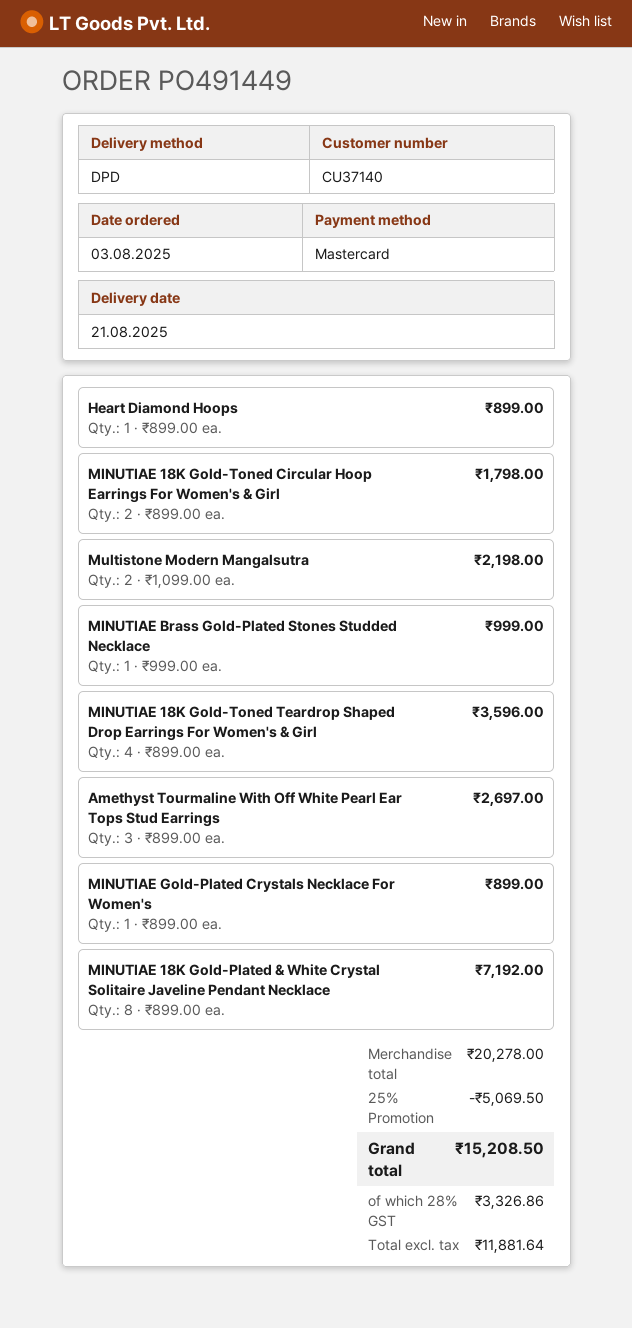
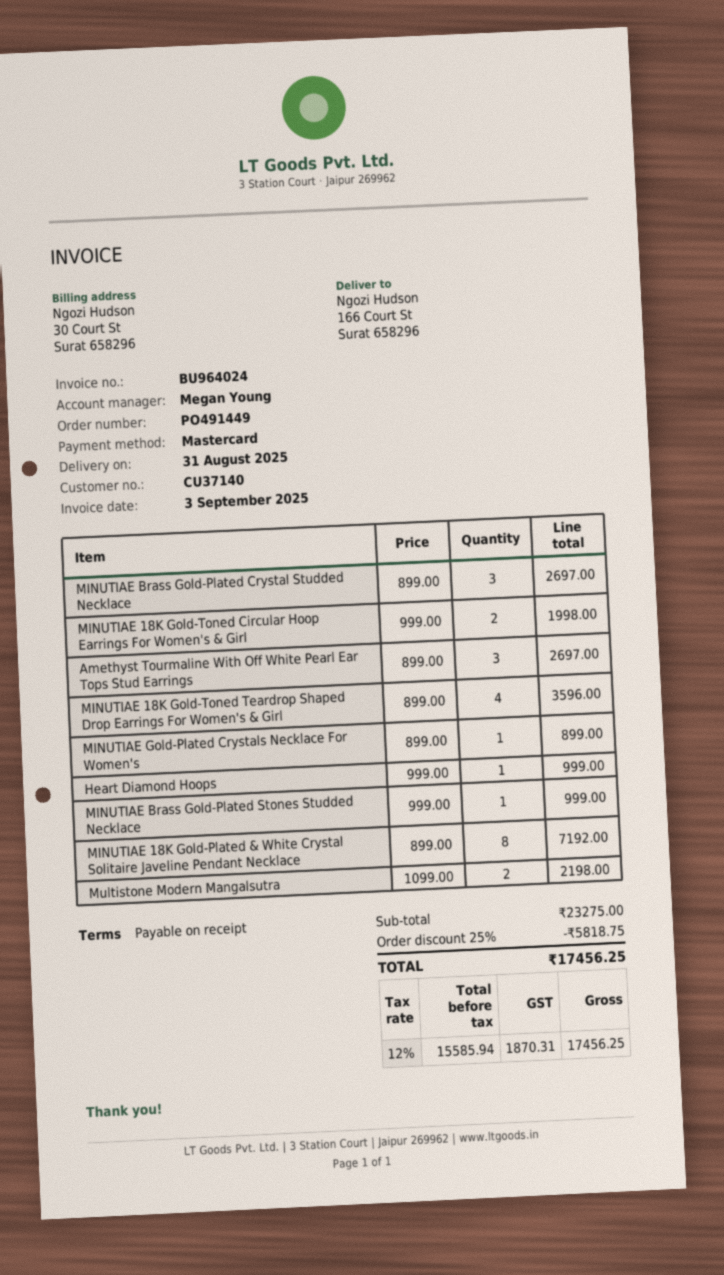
delivery date: 2025-08-21 -> 2025-08-31
Heart Diamond Hoops: 1 x 899.00 = 899.00 -> 1 x 999.00 = 999.00
MINUTIAE 18K Gold-Toned Circular Hoop Earrings For Women's & Girl: 2 x 899.00 = 1798.00 -> 2 x 999.00 = 1998.00
MINUTIAE Brass Gold-Plated Crystal Studded Necklace: none -> 3 x 899.00 = 2697.00
subtotal: 20278.00 -> 23275.00
discount: 25% = 5069.50 -> 25% = 5818.75
net: 11881.64 -> 15585.94
tax: 28% = 3326.86 -> 12% = 1870.31
total: 15208.50 -> 17456.25

